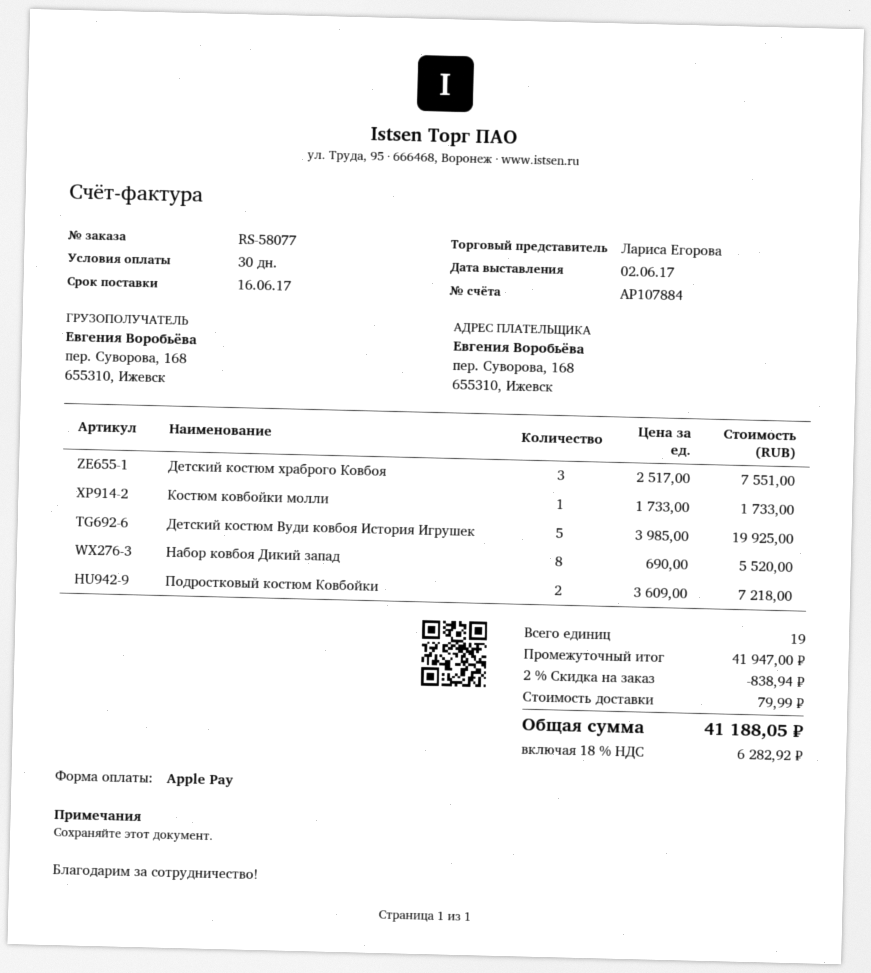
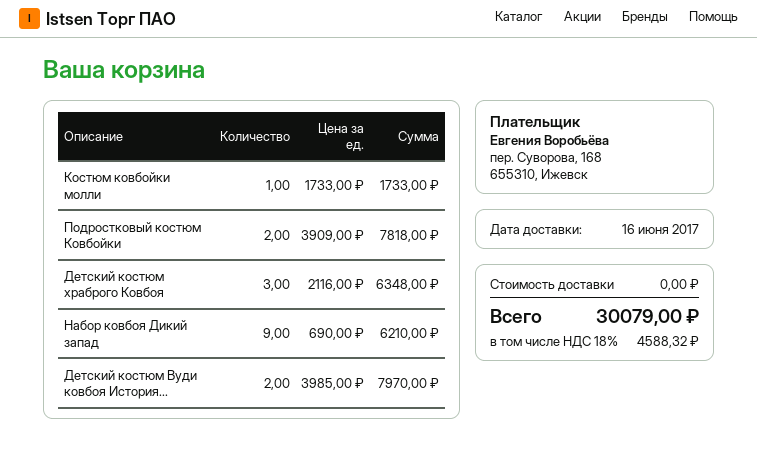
Детский костюм храброго Ковбоя: 3 x 2517.00 = 7551.00 -> 3 x 2116.00 = 6348.00
Детский костюм Вуди ковбоя История Игрушек: 5 x 3985.00 = 19925.00 -> 2 x 3985.00 = 7970.00
Набор ковбоя Дикий запад: 8 x 690.00 = 5520.00 -> 9 x 690.00 = 6210.00
Подростковый костюм Ковбойки: 2 x 3609.00 = 7218.00 -> 2 x 3909.00 = 7818.00
discount: 2% = 838.94 -> none
shipping: 79.99 -> 0.00
tax: 18% = 6282.92 -> 18% = 4588.32
total: 41188.05 -> 30079.00

